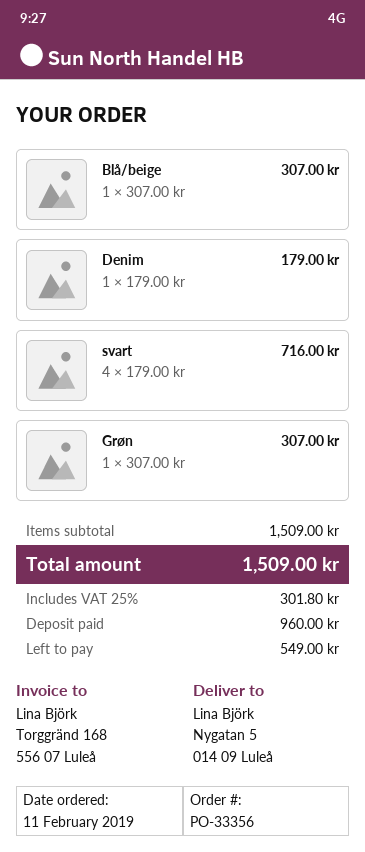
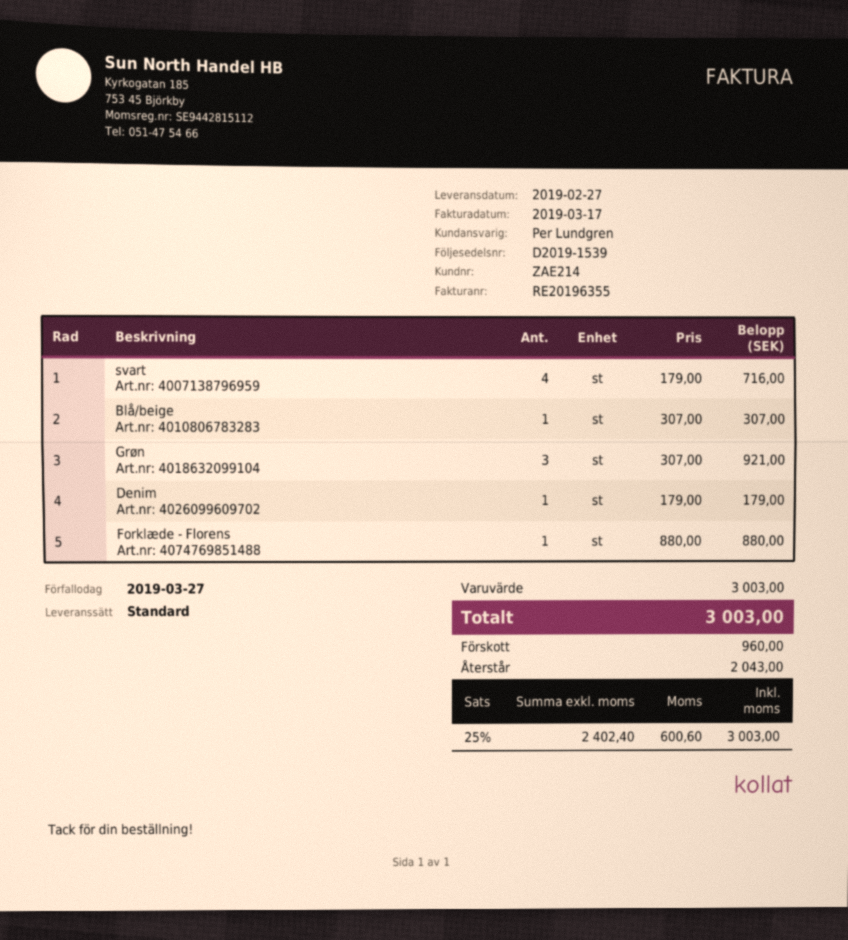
Grøn: 1 x 307.00 = 307.00 -> 3 x 307.00 = 921.00
Forklæde - Florens: none -> 1 x 880.00 = 880.00
subtotal: 1509.00 -> 3003.00
tax: 25% = 301.80 -> 25% = 600.60
total: 1509.00 -> 3003.00
balance: 549.00 -> 2043.00

